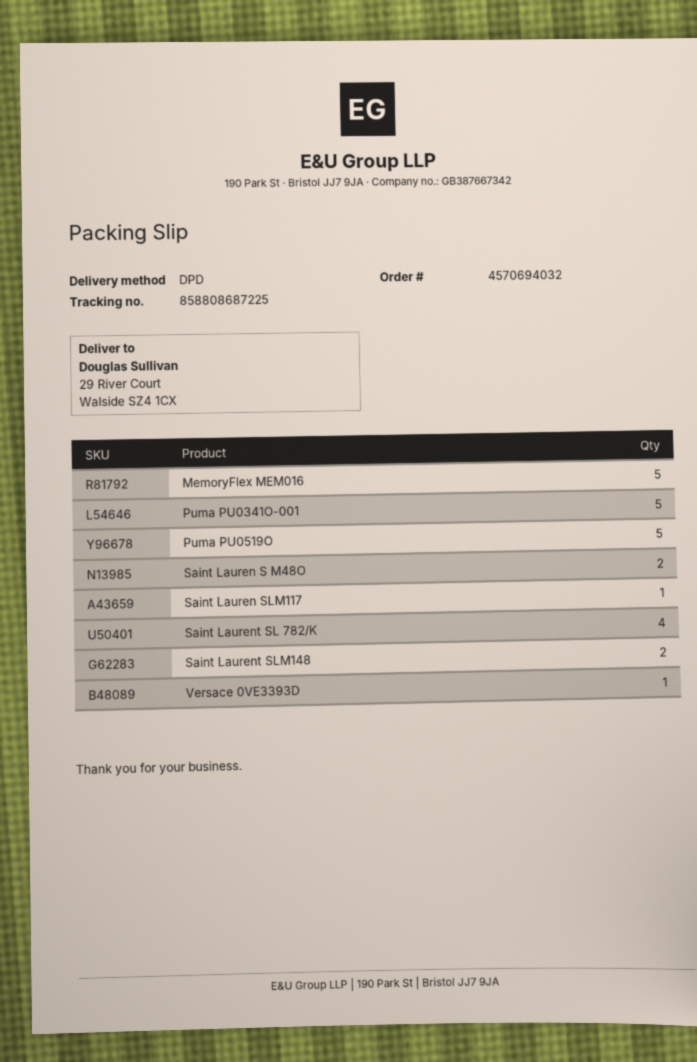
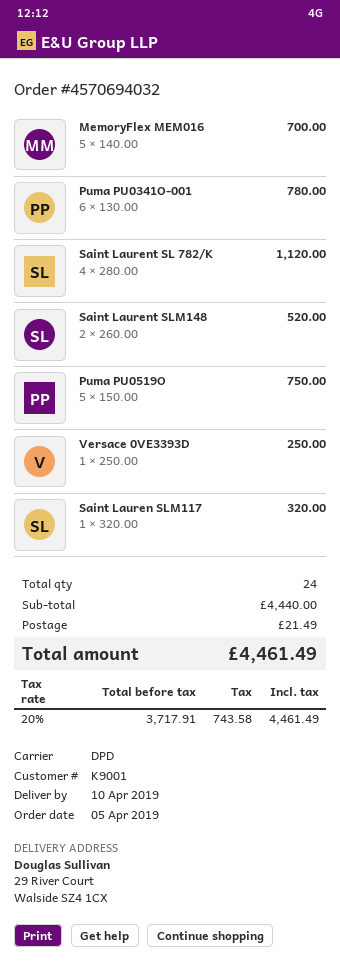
Puma PU0341O-001: 5 -> 6
Saint Lauren S M48O: 2 -> none

